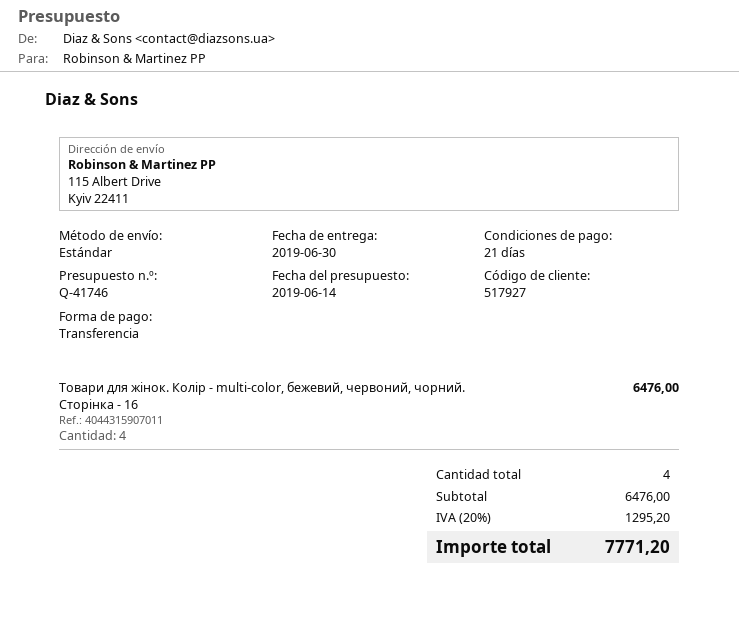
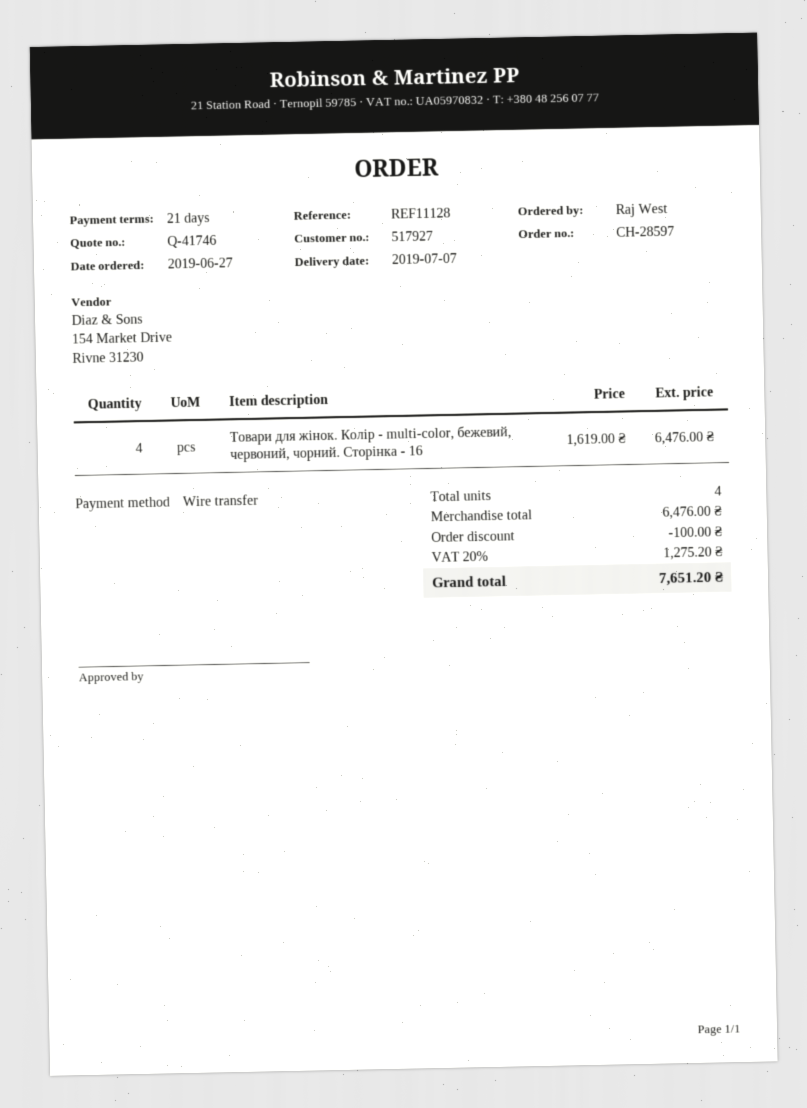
delivery date: 2019-06-30 -> 2019-07-07
discount: none -> 100.00
tax: 20% = 1295.20 -> 20% = 1275.20
total: 7771.20 -> 7651.20

